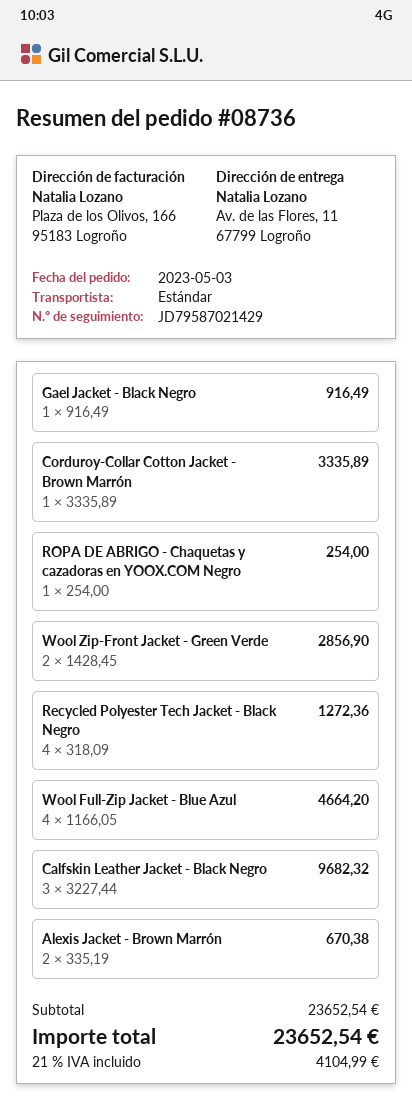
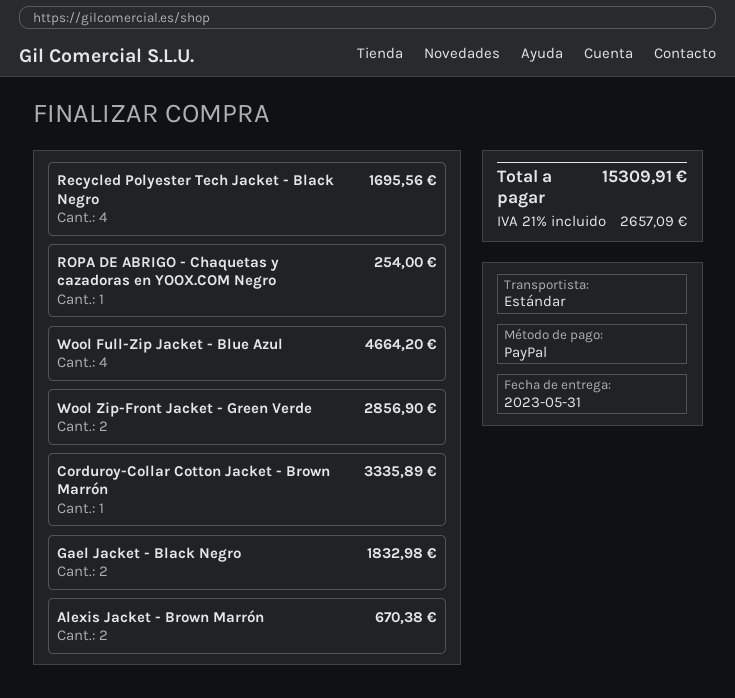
Gael Jacket - Black Negro: 1 for 916.49 -> 2 for 1832.98
Recycled Polyester Tech Jacket - Black Negro: 4 for 1272.36 -> 4 for 1695.56
Calfskin Leather Jacket - Black Negro: 3 for 9682.32 -> none
tax: 21% = 4104.99 -> 21% = 2657.09
total: 23652.54 -> 15309.91

